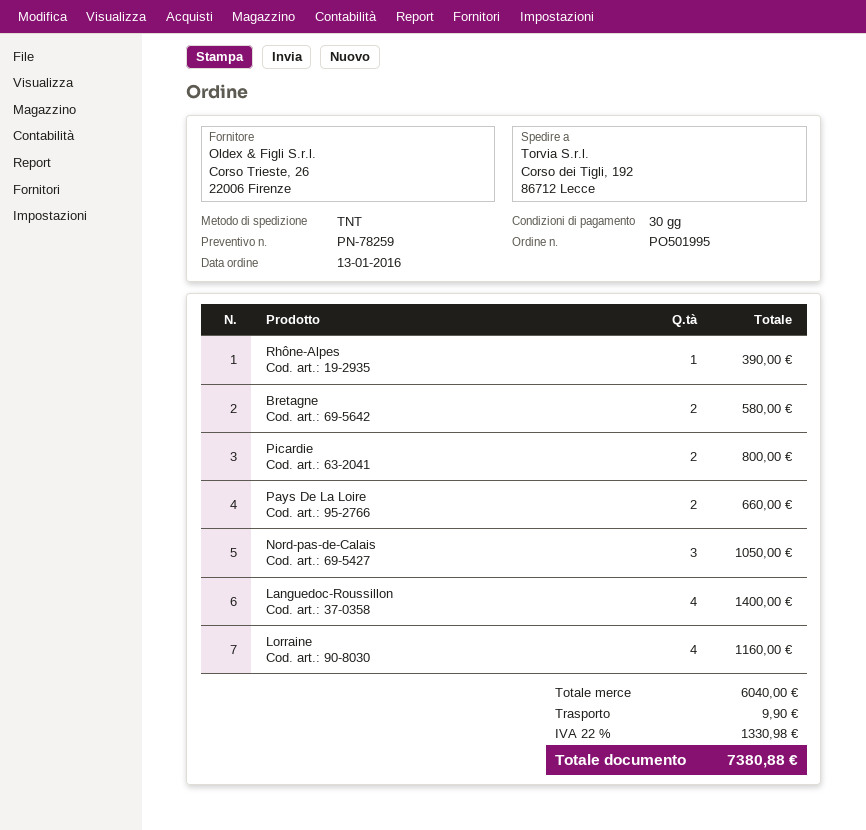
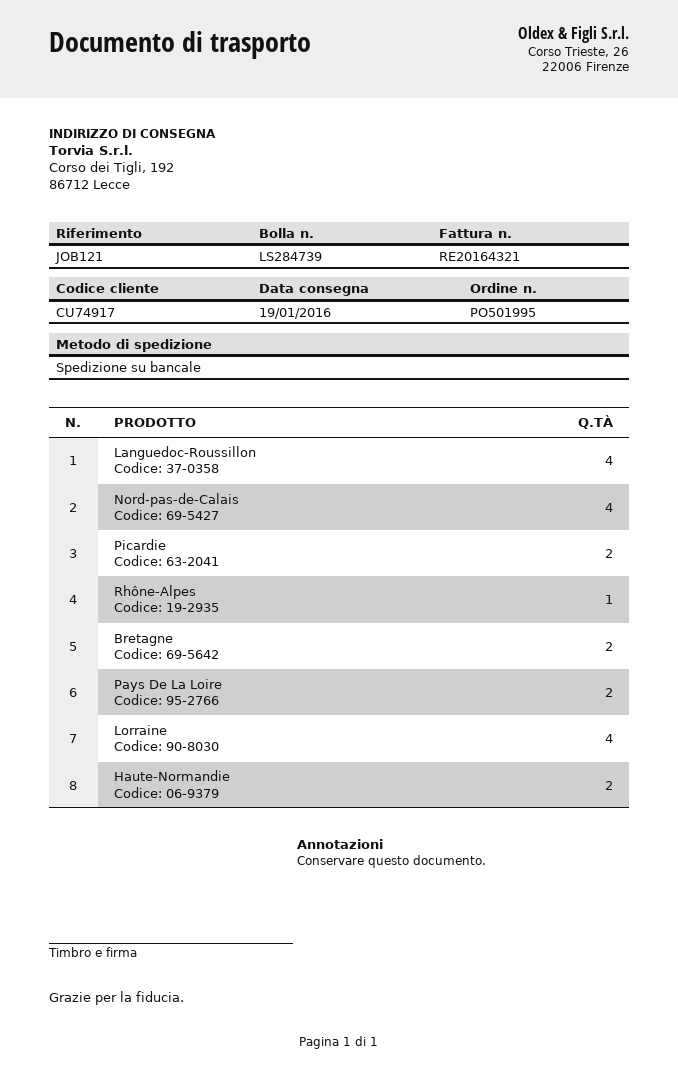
shipping method: TNT -> pallet freight
Nord-pas-de-Calais: 3 -> 4
Haute-Normandie: none -> 2

